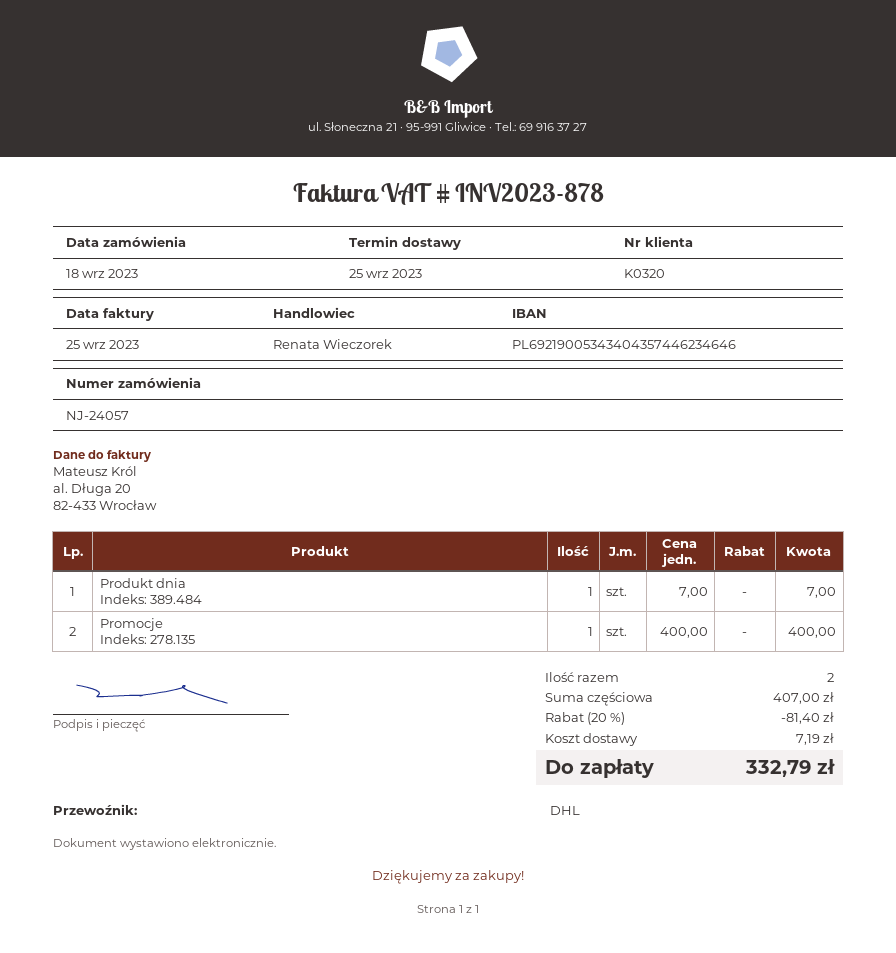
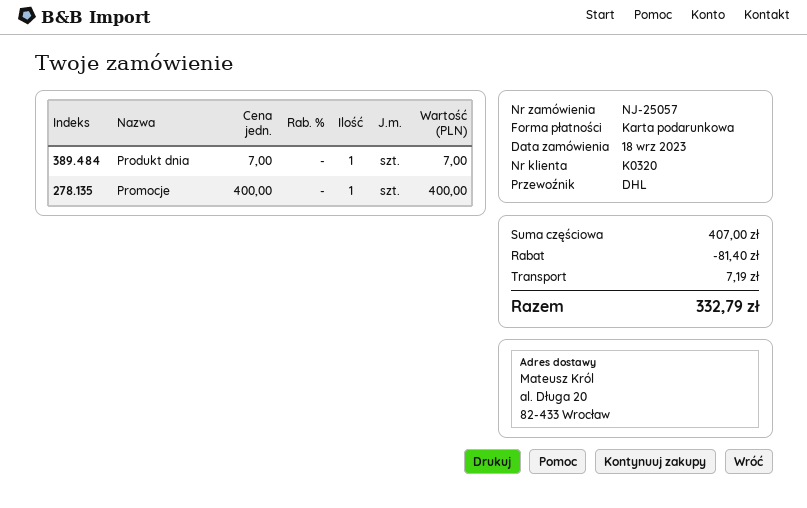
order number: NJ-24057 -> NJ-25057

